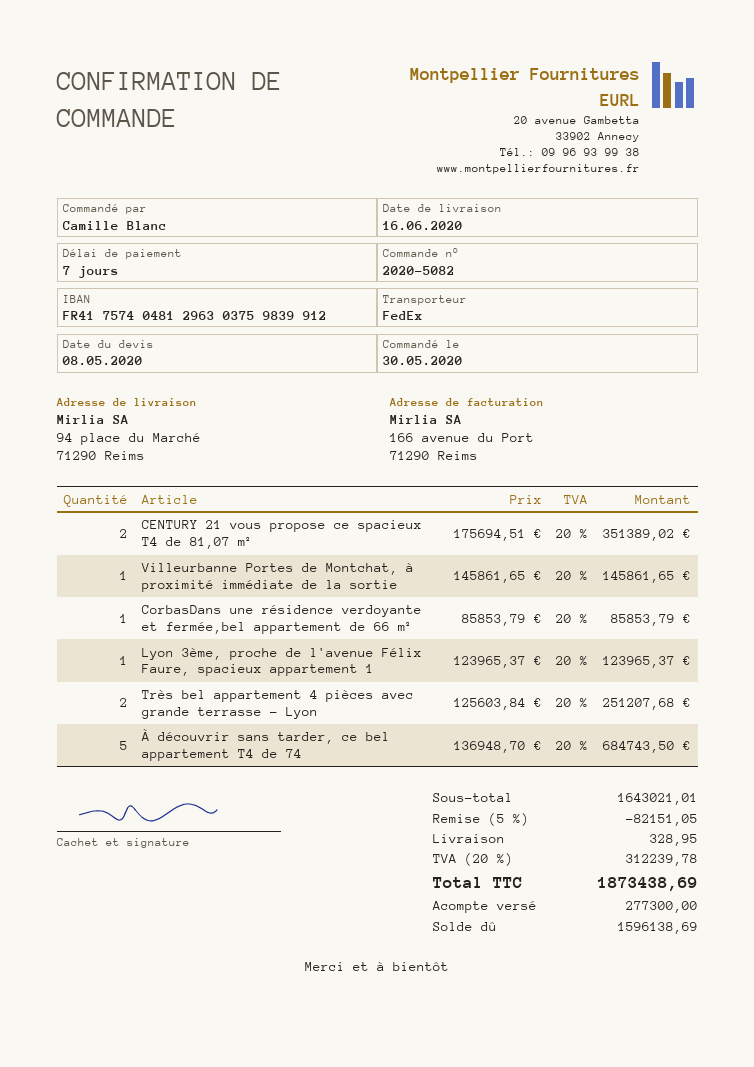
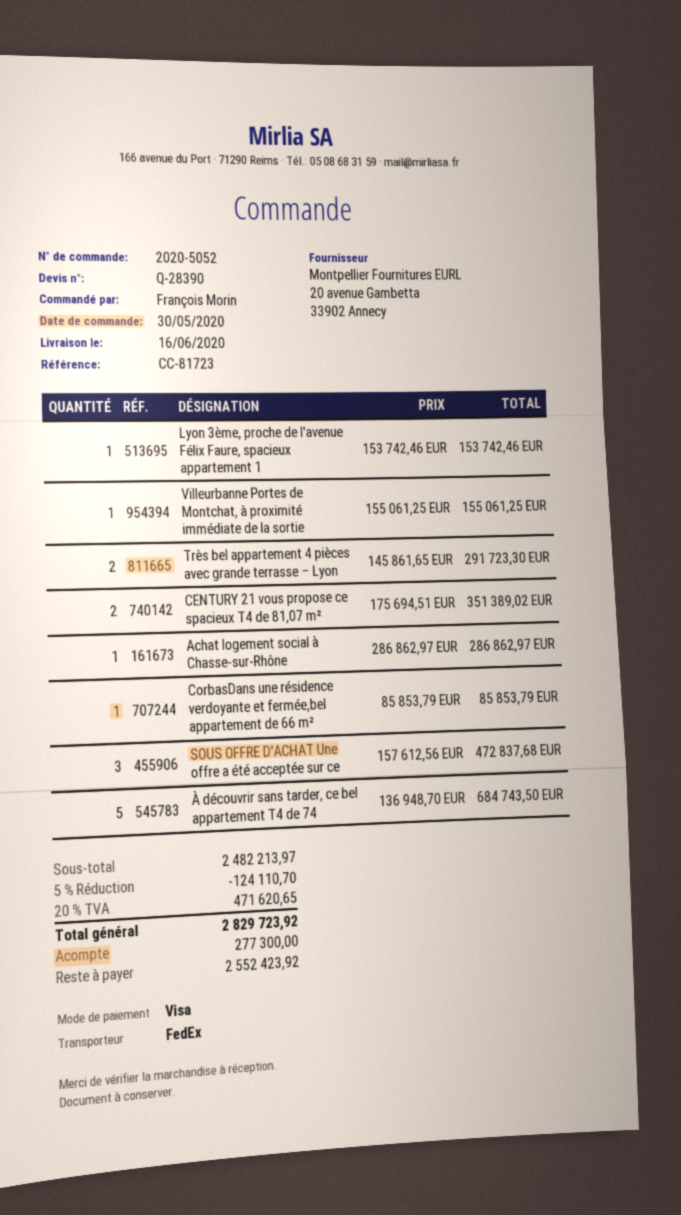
order number: 2020-5082 -> 2020-5052
ordered by: Camille Blanc -> François Morin
Villeurbanne Portes de Montchat, à proximité immédiate de la sortie: 1 x 145861.65 = 145861.65 -> 1 x 155061.25 = 155061.25
Lyon 3ème, proche de l'avenue Félix Faure, spacieux appartement 1: 1 x 123965.37 = 123965.37 -> 1 x 153742.46 = 153742.46
Très bel appartement 4 pièces avec grande terrasse – Lyon: 2 x 125603.84 = 251207.68 -> 2 x 145861.65 = 291723.30
Achat logement social à Chasse-sur-Rhône: none -> 1 x 286862.97 = 286862.97
SOUS OFFRE D'ACHAT Une offre a été acceptée sur ce: none -> 3 x 157612.56 = 472837.68
subtotal: 1643021.01 -> 2482213.97
discount: 5% = 82151.05 -> 5% = 124110.70
shipping: 328.95 -> none
tax: 20% = 312239.78 -> 20% = 471620.65
total: 1873438.69 -> 2829723.92
balance: 1596138.69 -> 2552423.92

